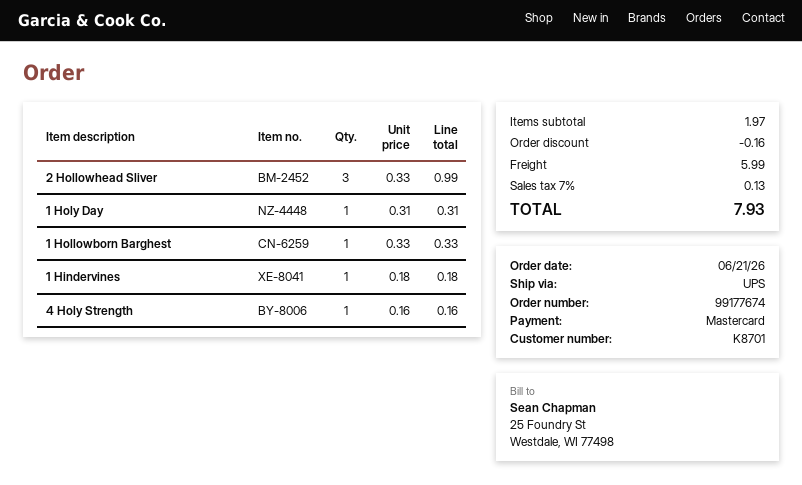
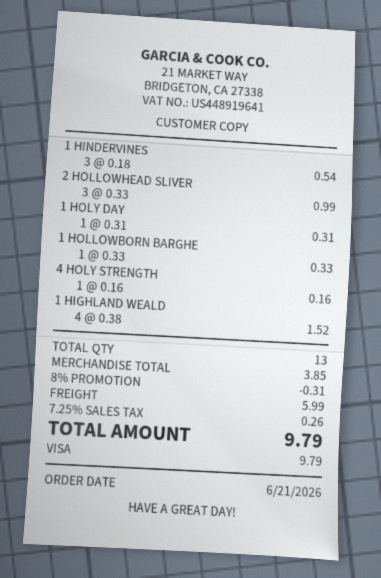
payment method: Mastercard -> Visa
1 Hindervines: 1 x 0.18 = 0.18 -> 3 x 0.18 = 0.54
1 HIGHLAND WEALD: none -> 4 x 0.38 = 1.52
subtotal: 1.97 -> 3.85
discount: 0.16 -> 0.31
tax: 7% = 0.13 -> 7.25% = 0.26
total: 7.93 -> 9.79

